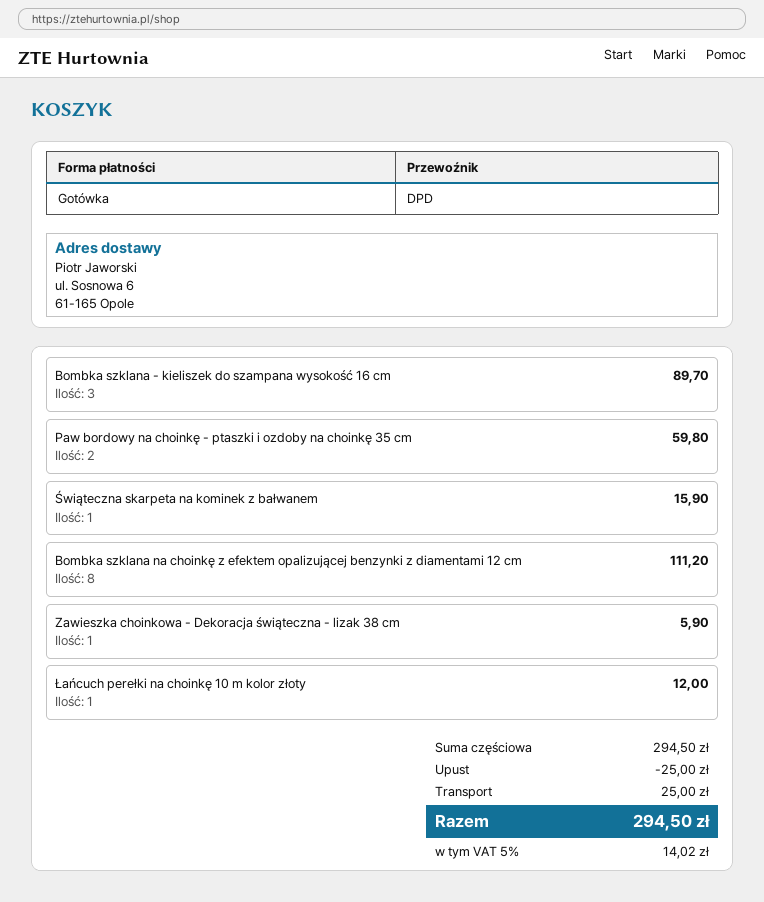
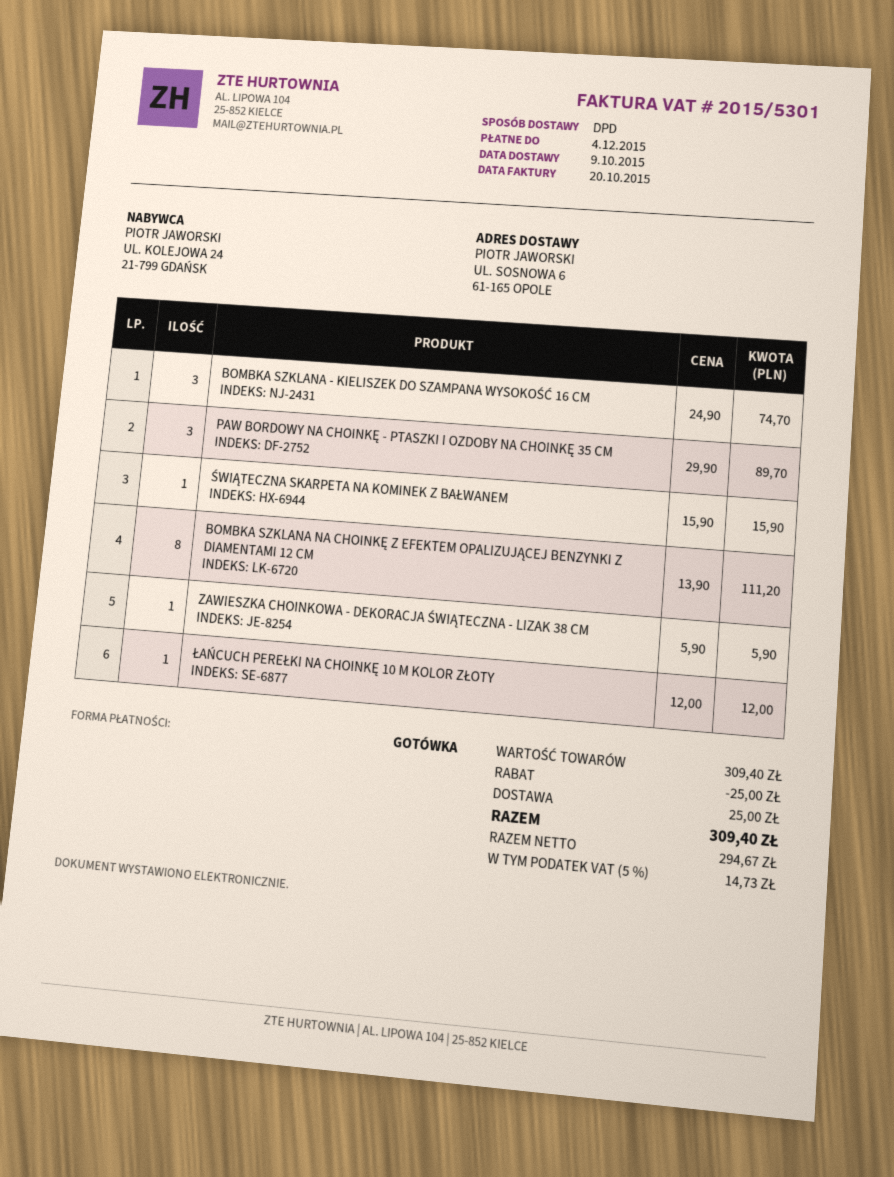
Bombka szklana - kieliszek do szampana wysokość 16 cm: 3 for 89.70 -> 3 for 74.70
Paw bordowy na choinkę - ptaszki i ozdoby na choinkę 35 cm: 2 for 59.80 -> 3 for 89.70
subtotal: 294.50 -> 309.40
tax: 5% = 14.02 -> 5% = 14.73
total: 294.50 -> 309.40

